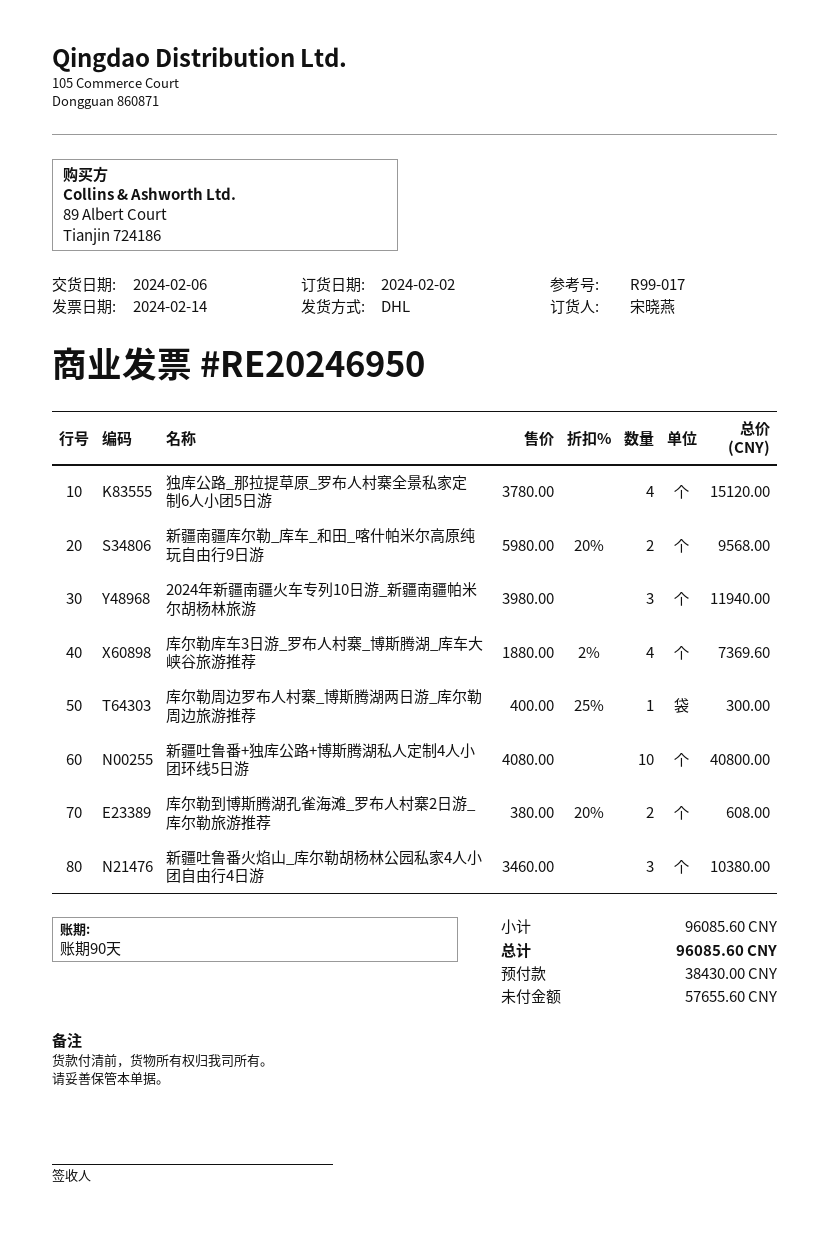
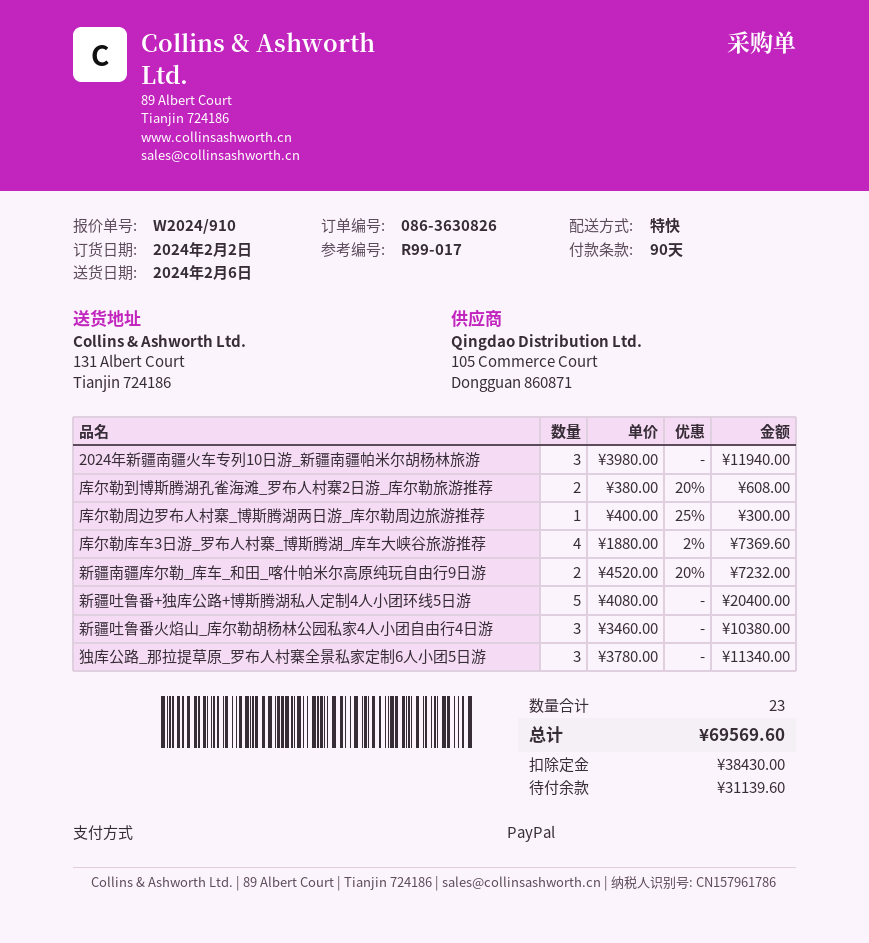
shipping method: DHL -> express
独库公路_那拉提草原_罗布人村寨全景私家定制6人小团5日游: 4 x 3780.00 = 15120.00 -> 3 x 3780.00 = 11340.00
新疆南疆库尔勒_库车_和田_喀什帕米尔高原纯玩自由行9日游: 2 x 5980.00 - 20% = 9568.00 -> 2 x 4520.00 - 20% = 7232.00
新疆吐鲁番+独库公路+博斯腾湖私人定制4人小团环线5日游: 10 x 4080.00 = 40800.00 -> 5 x 4080.00 = 20400.00
total: 96085.60 -> 69569.60
balance: 57655.60 -> 31139.60

